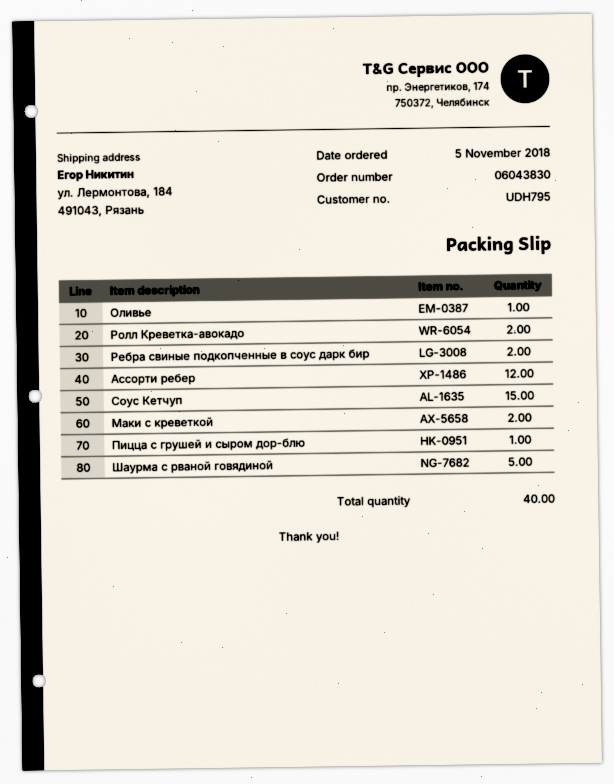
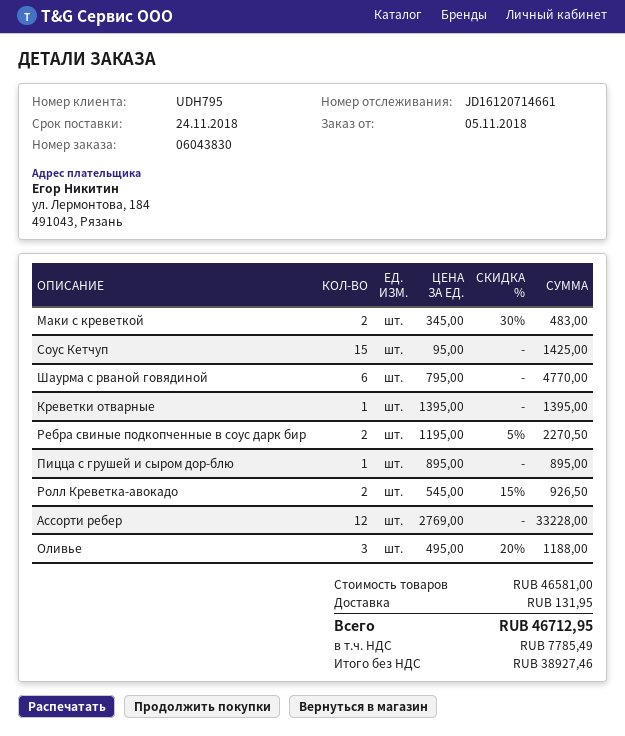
Оливье: 1 -> 3
Шаурма с рваной говядиной: 5 -> 6
Креветки отварные: none -> 1

